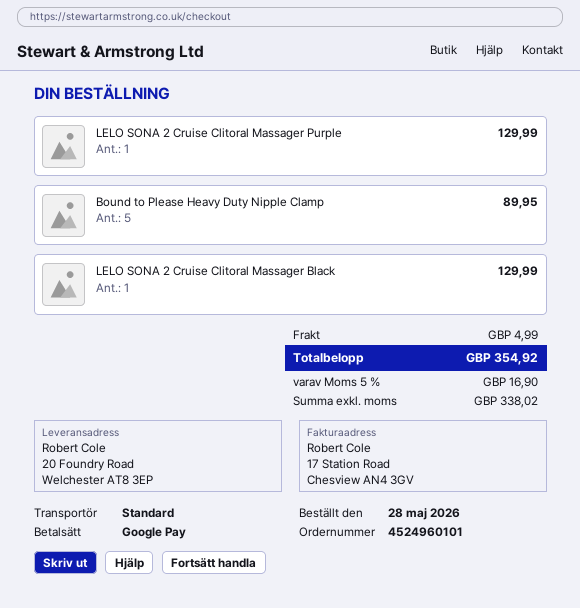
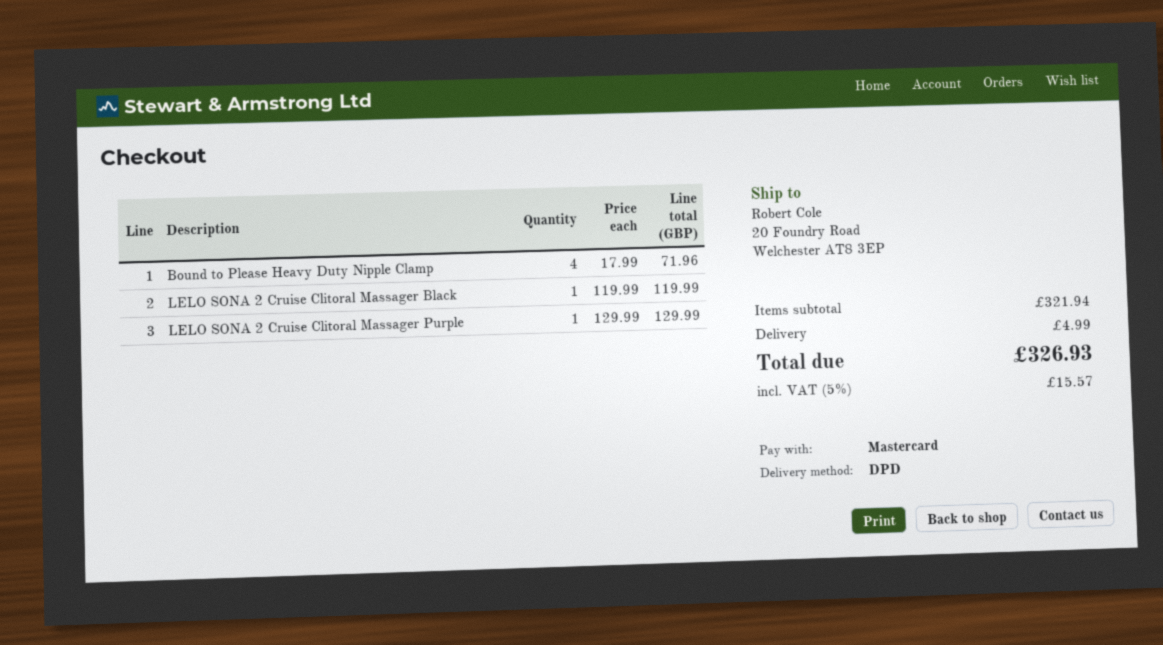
payment method: Google Pay -> Mastercard
shipping method: standard -> DPD
Bound to Please Heavy Duty Nipple Clamp: 5 for 89.95 -> 4 for 71.96
LELO SONA 2 Cruise Clitoral Massager Black: 1 for 129.99 -> 1 for 119.99
tax: 5% = 16.90 -> 5% = 15.57
total: 354.92 -> 326.93

